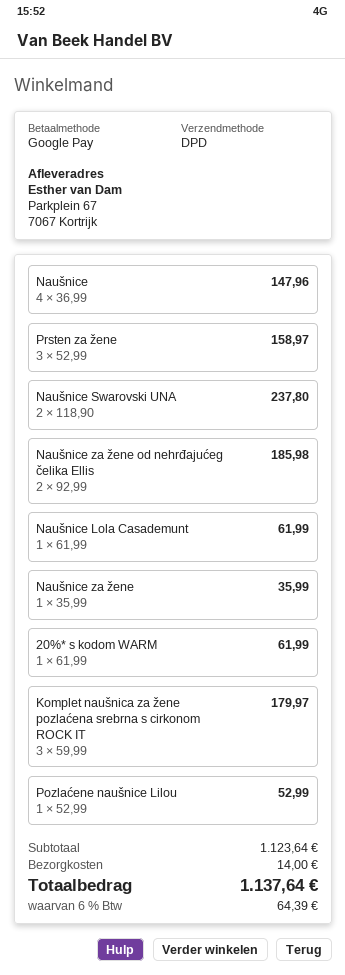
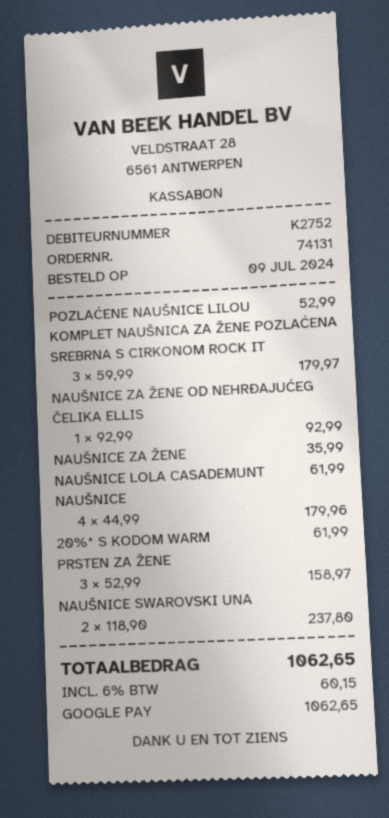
Naušnice: 4 x 36.99 = 147.96 -> 4 x 44.99 = 179.96
Naušnice za žene od nehrđajućeg čelika Ellis: 2 x 92.99 = 185.98 -> 1 x 92.99 = 92.99
shipping: 14.00 -> none
tax: 6% = 64.39 -> 6% = 60.15
total: 1137.64 -> 1062.65

